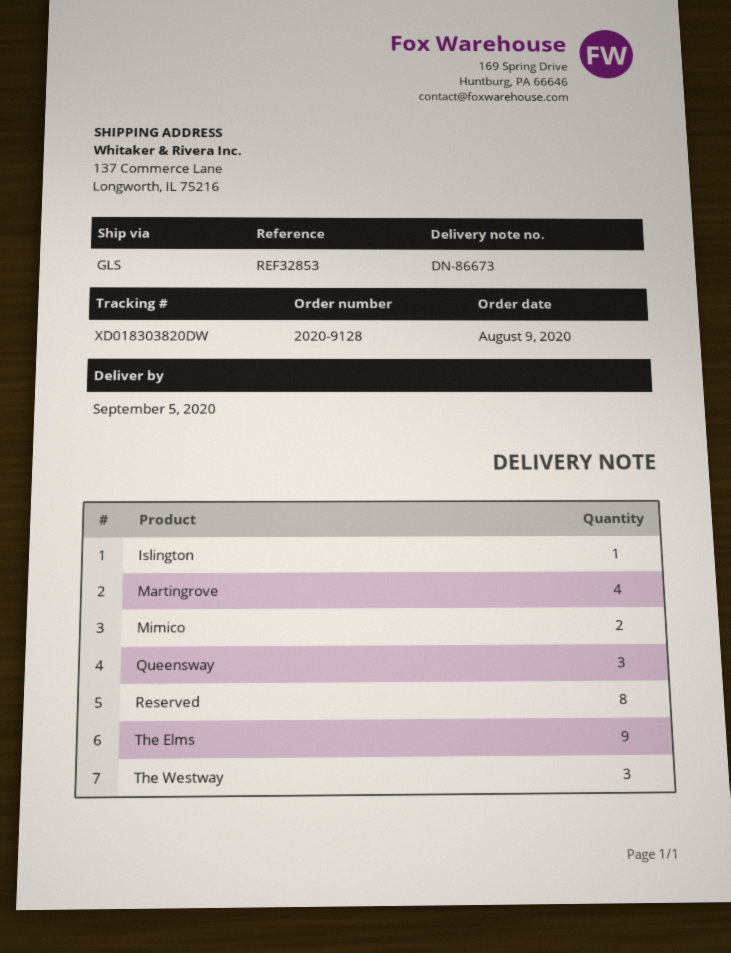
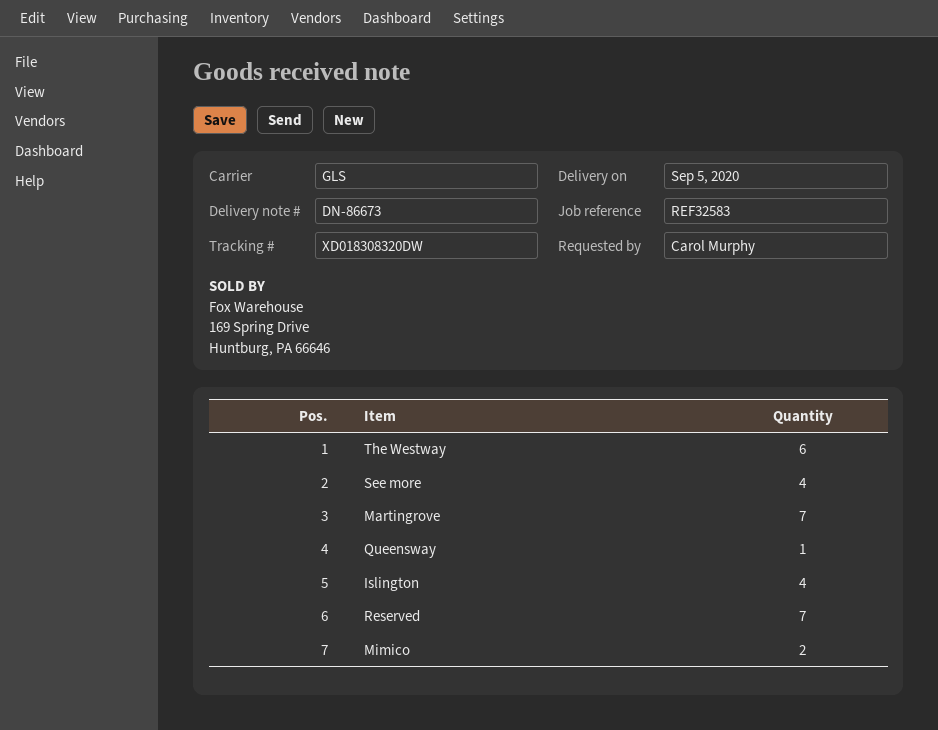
reference: REF32853 -> REF32583
tracking number: XD018303820DW -> XD018308320DW
Islington: 1 -> 4
Martingrove: 4 -> 7
Queensway: 3 -> 1
Reserved: 8 -> 7
The Elms: 9 -> none
The Westway: 3 -> 6
See more: none -> 4

